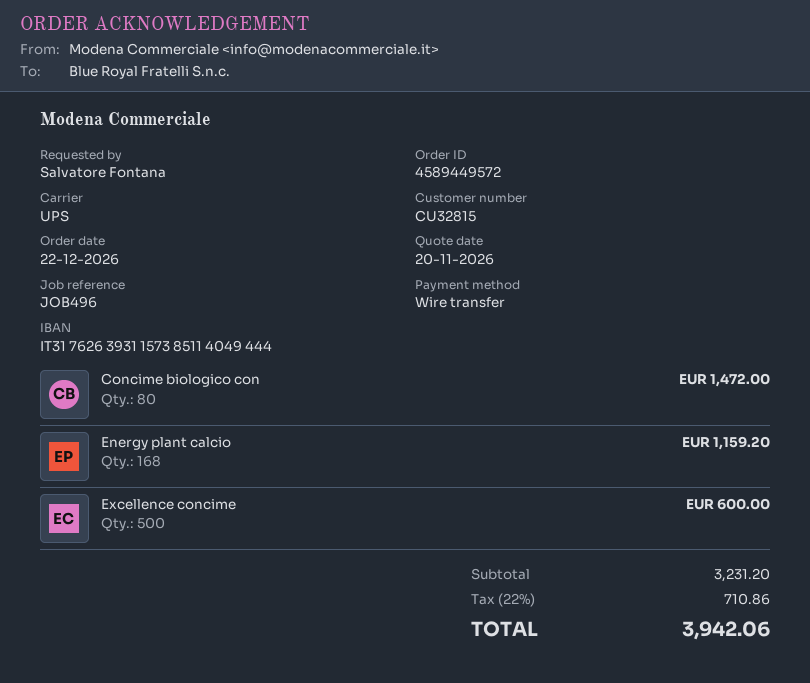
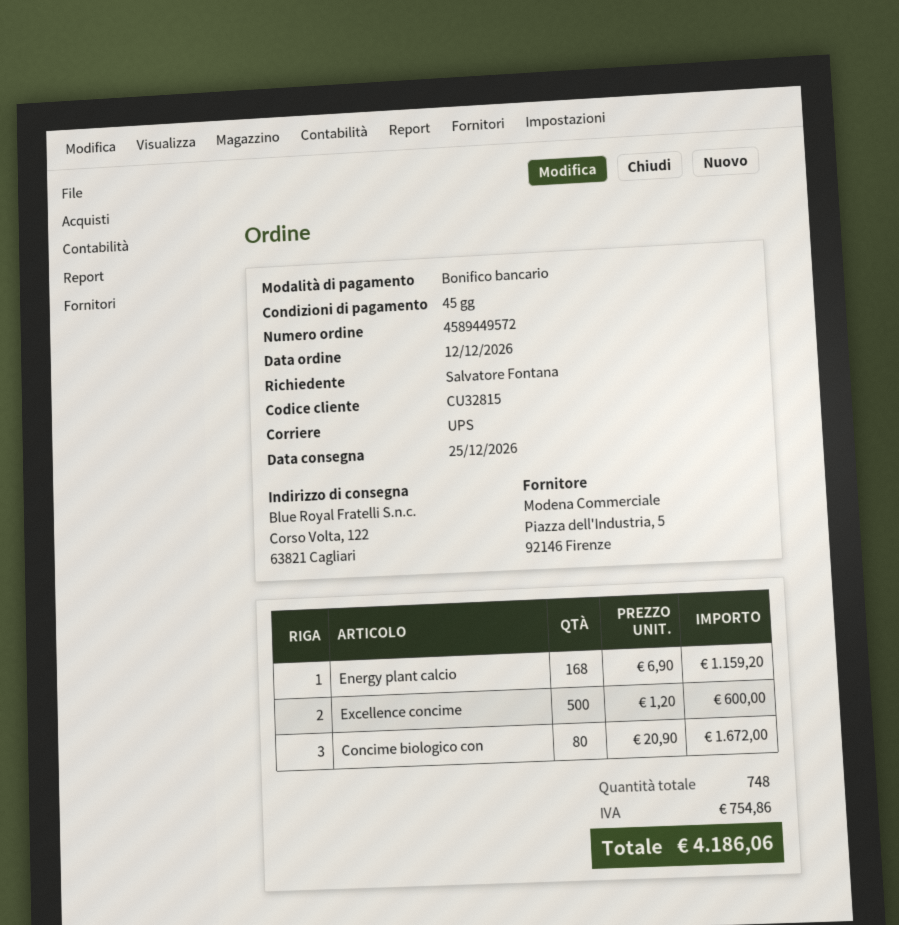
order date: 2026-12-22 -> 2026-12-12
Concime biologico con: 80 for 1472.00 -> 80 for 1672.00
tax: 710.86 -> 754.86
total: 3942.06 -> 4186.06

